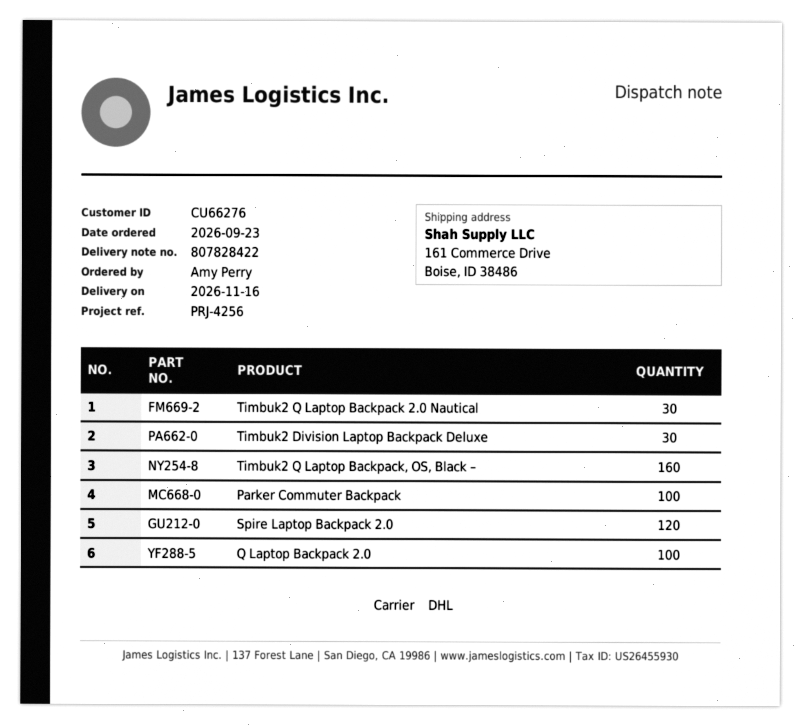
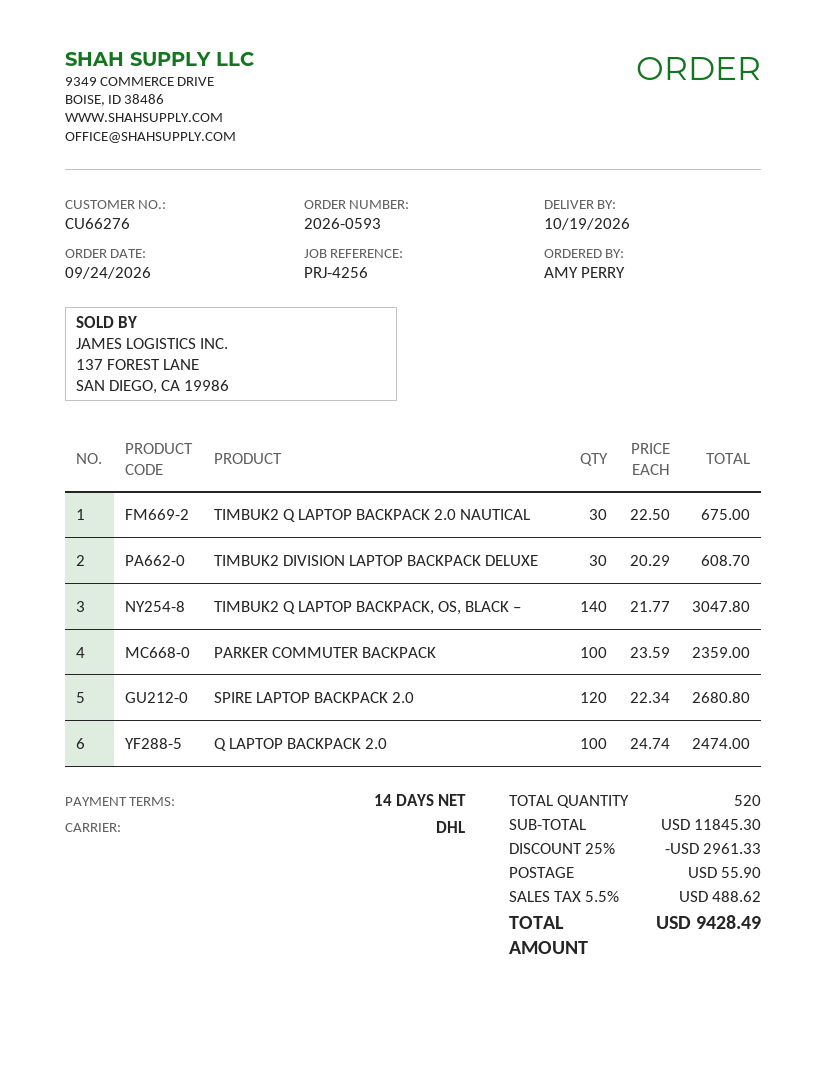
order date: 2026-09-23 -> 2026-09-24
delivery date: 2026-11-16 -> 2026-10-19
Timbuk2 Q Laptop Backpack, OS, Black –: 160 -> 140

